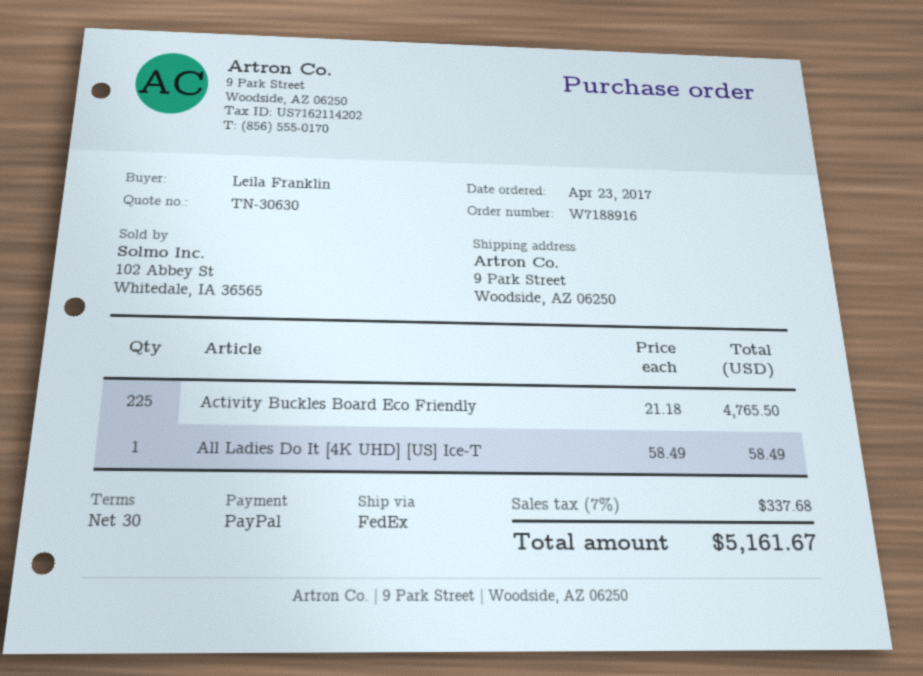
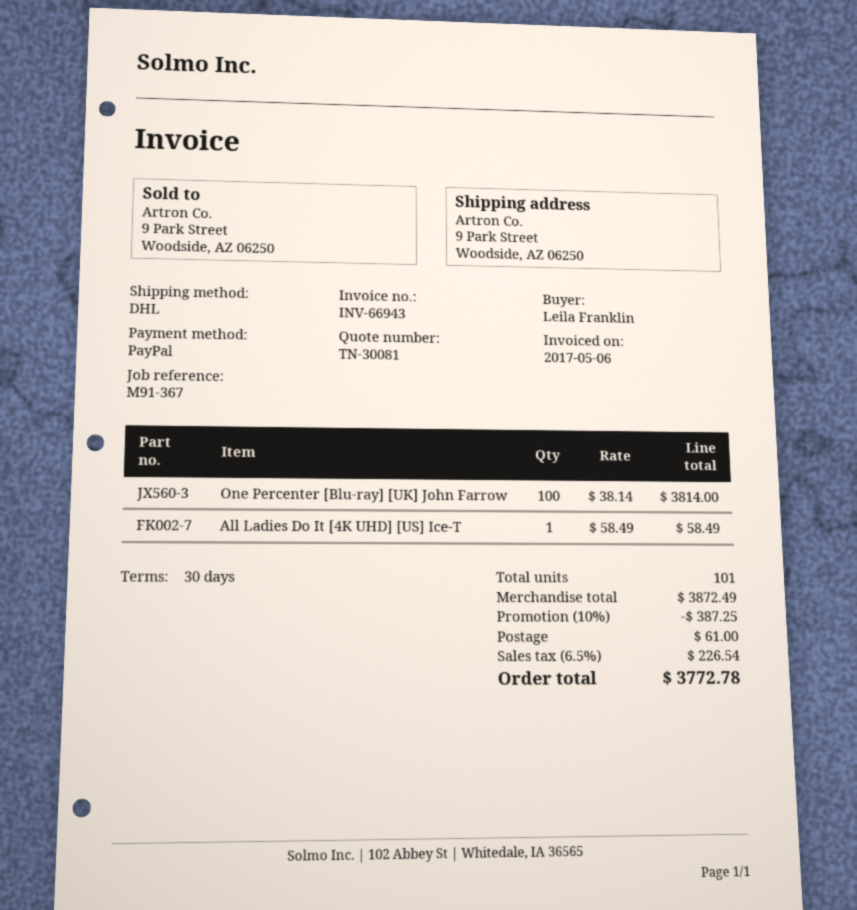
quote number: TN-30630 -> TN-30081
shipping method: FedEx -> DHL
Activity Buckles Board Eco Friendly: 225 x 21.18 = 4765.50 -> none
One Percenter [Blu-ray] [UK] John Farrow: none -> 100 x 38.14 = 3814.00
discount: none -> 10% = 387.25
shipping: none -> 61.00
tax: 7% = 337.68 -> 6.5% = 226.54
total: 5161.67 -> 3772.78

